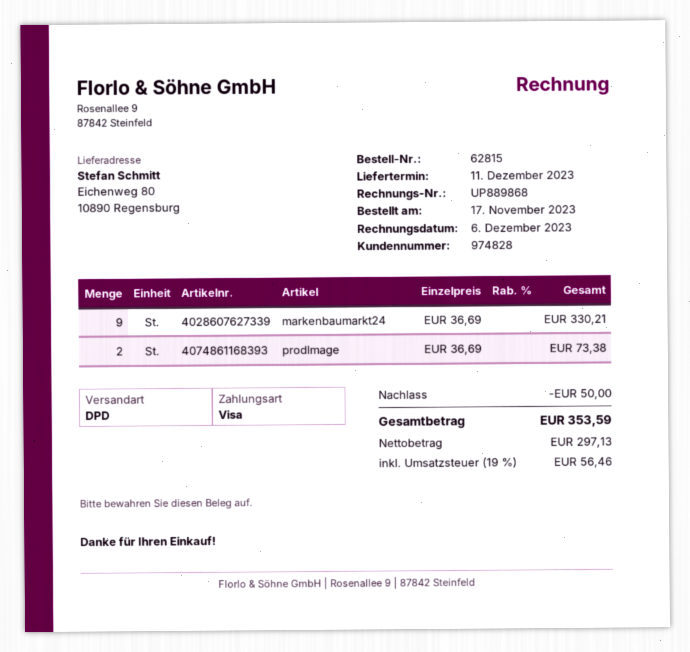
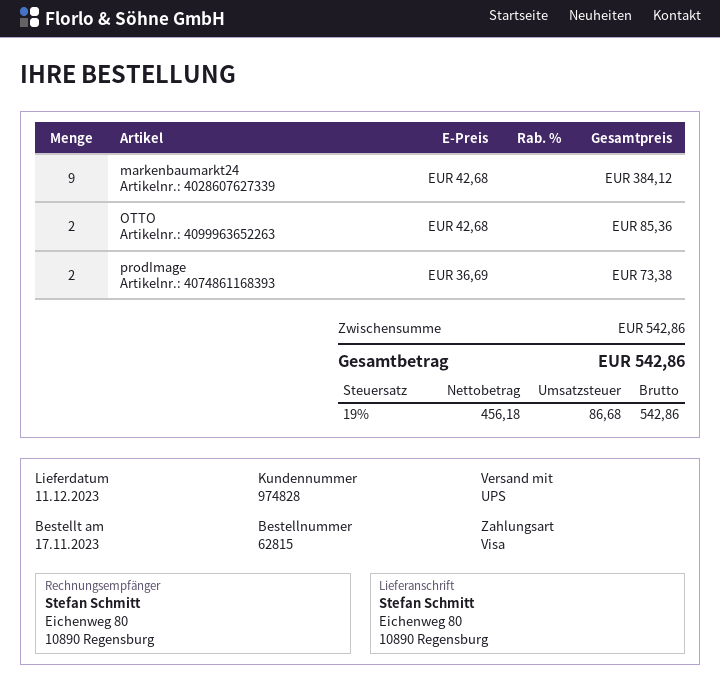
shipping method: DPD -> UPS
markenbaumarkt24: 9 x 36.69 = 330.21 -> 9 x 42.68 = 384.12
OTTO: none -> 2 x 42.68 = 85.36
discount: 50.00 -> none
net: 297.13 -> 456.18
tax: 19% = 56.46 -> 19% = 86.68
total: 353.59 -> 542.86

